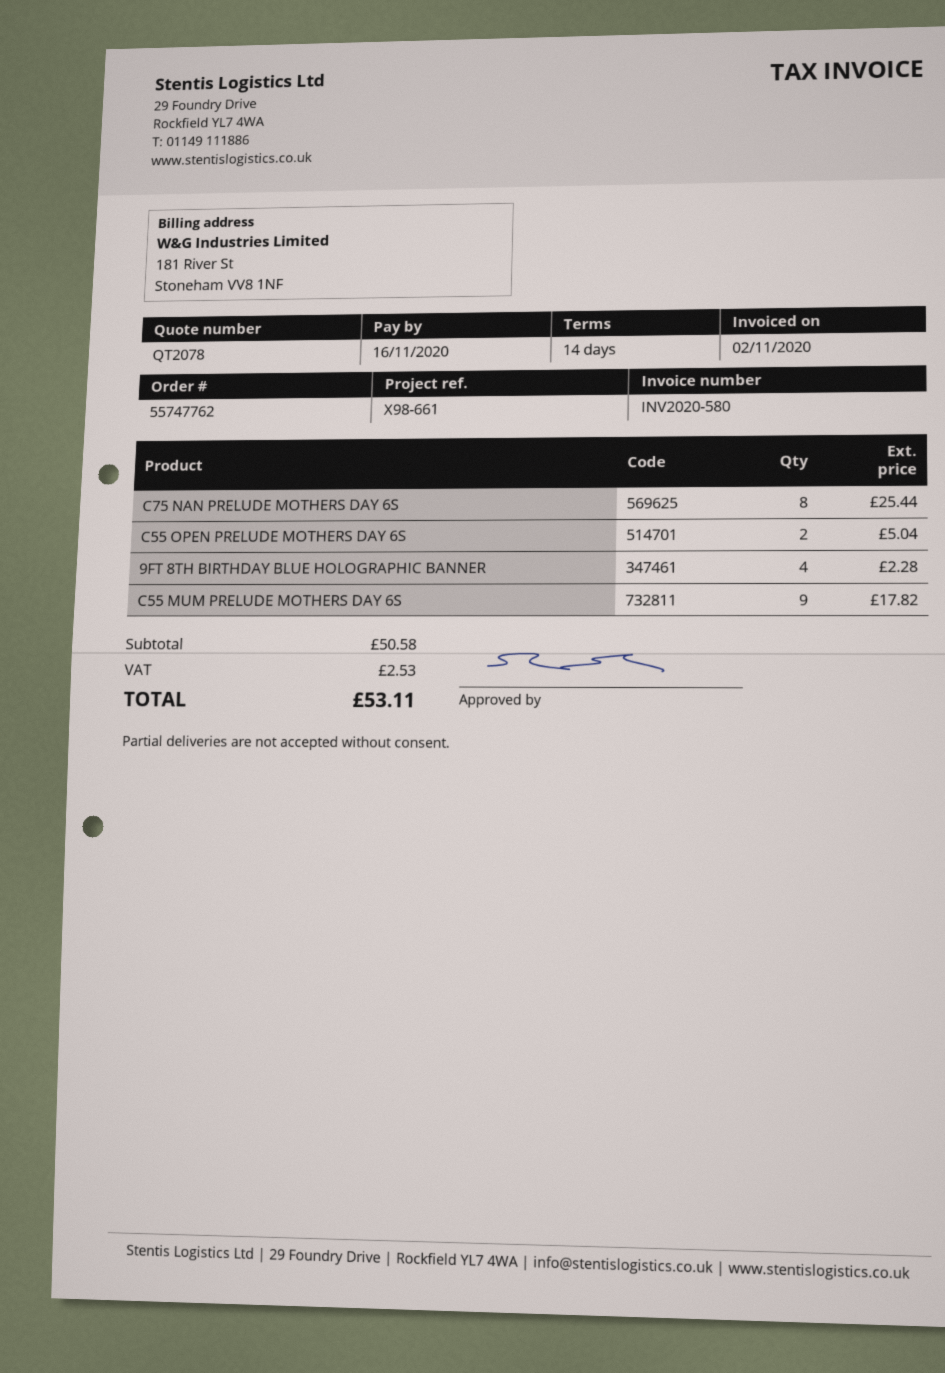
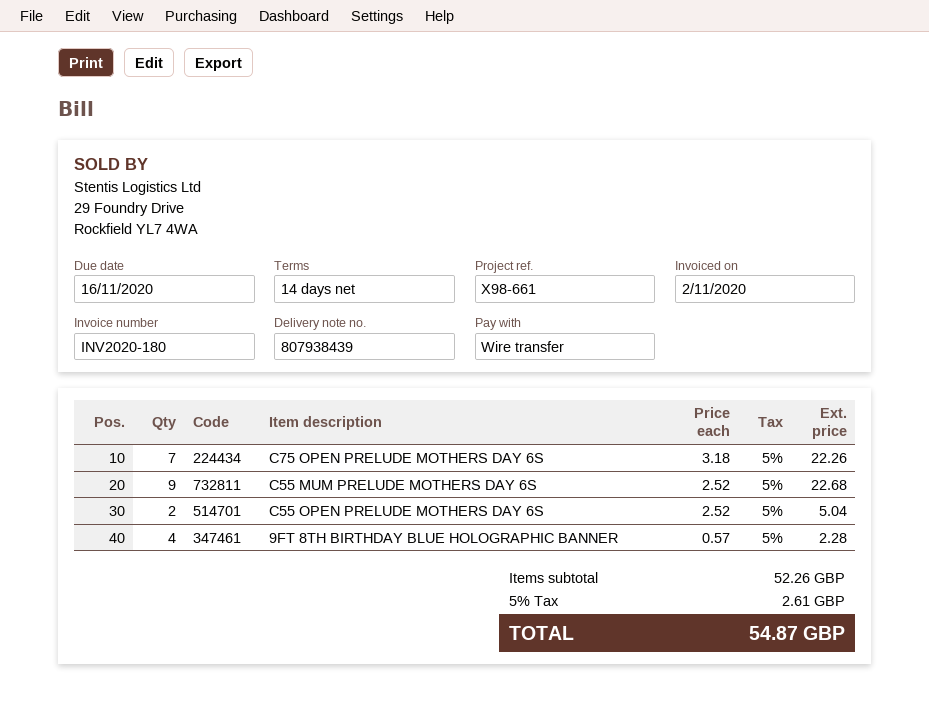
invoice number: INV2020-580 -> INV2020-180
C75 NAN PRELUDE MOTHERS DAY 6S: 8 for 25.44 -> none
C55 MUM PRELUDE MOTHERS DAY 6S: 9 for 17.82 -> 9 for 22.68
C75 OPEN PRELUDE MOTHERS DAY 6S: none -> 7 for 22.26
subtotal: 50.58 -> 52.26
tax: 2.53 -> 2.61
total: 53.11 -> 54.87

